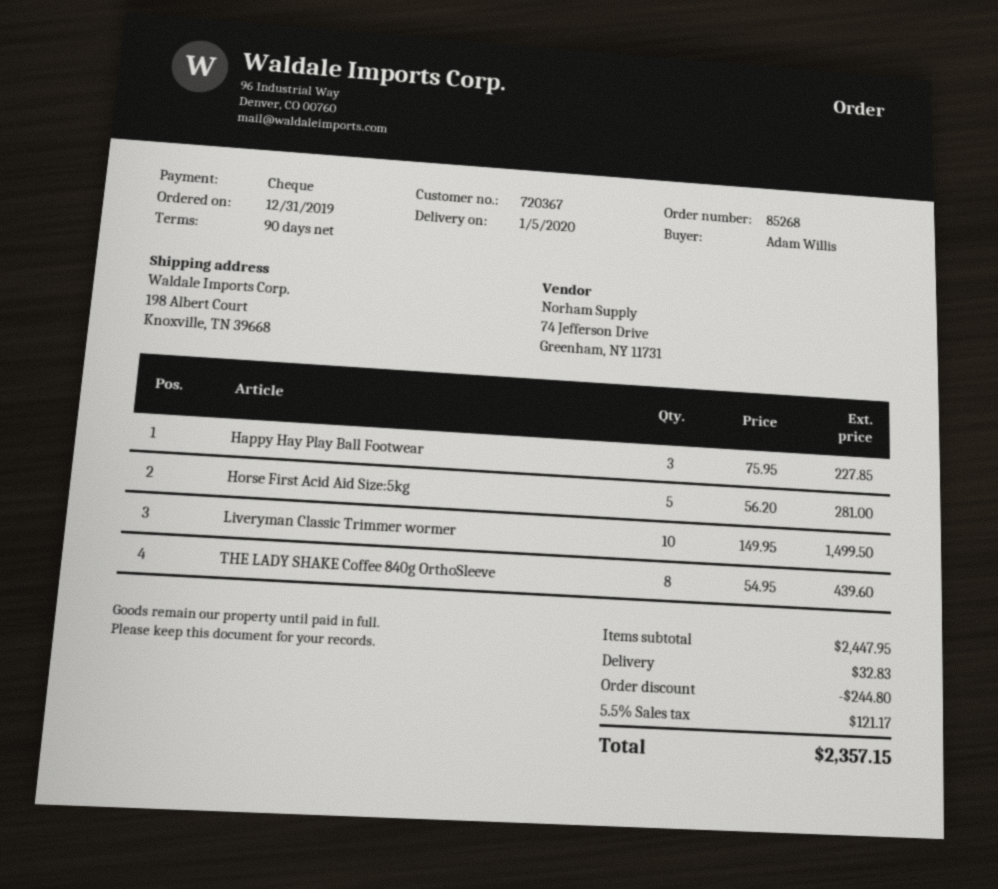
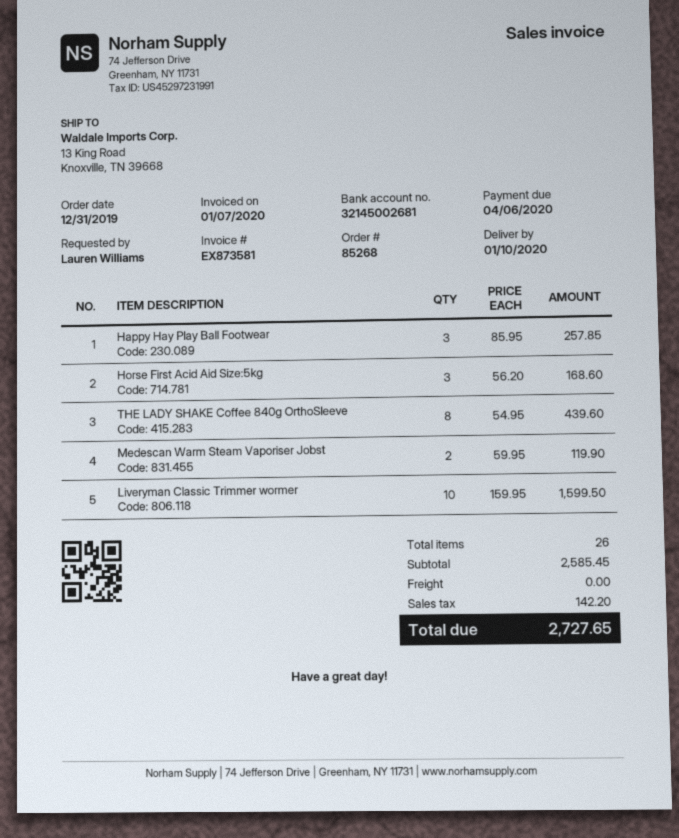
delivery date: 2020-01-05 -> 2020-01-10
ordered by: Adam Willis -> Lauren Williams
ship to: 198 Albert Court, Knoxville, TN 39668 -> 13 King Road, Knoxville, TN 39668
Happy Hay Play Ball Footwear: 3 x 75.95 = 227.85 -> 3 x 85.95 = 257.85
Horse First Acid Aid Size:5kg: 5 x 56.20 = 281.00 -> 3 x 56.20 = 168.60
Liveryman Classic Trimmer wormer: 10 x 149.95 = 1499.50 -> 10 x 159.95 = 1599.50
Medescan Warm Steam Vaporiser Jobst: none -> 2 x 59.95 = 119.90
subtotal: 2447.95 -> 2585.45
discount: 244.80 -> none
shipping: 32.83 -> 0.00
tax: 121.17 -> 142.20
total: 2357.15 -> 2727.65

